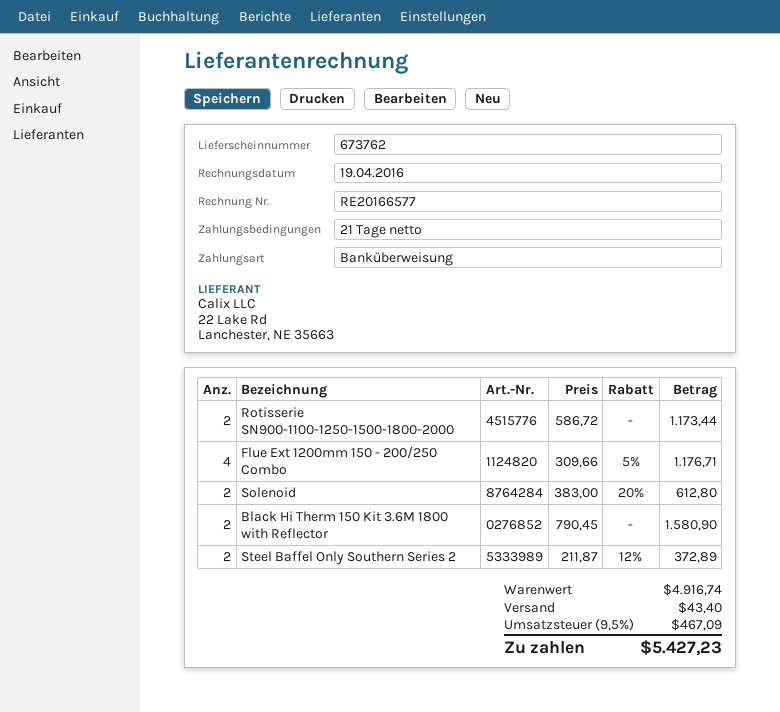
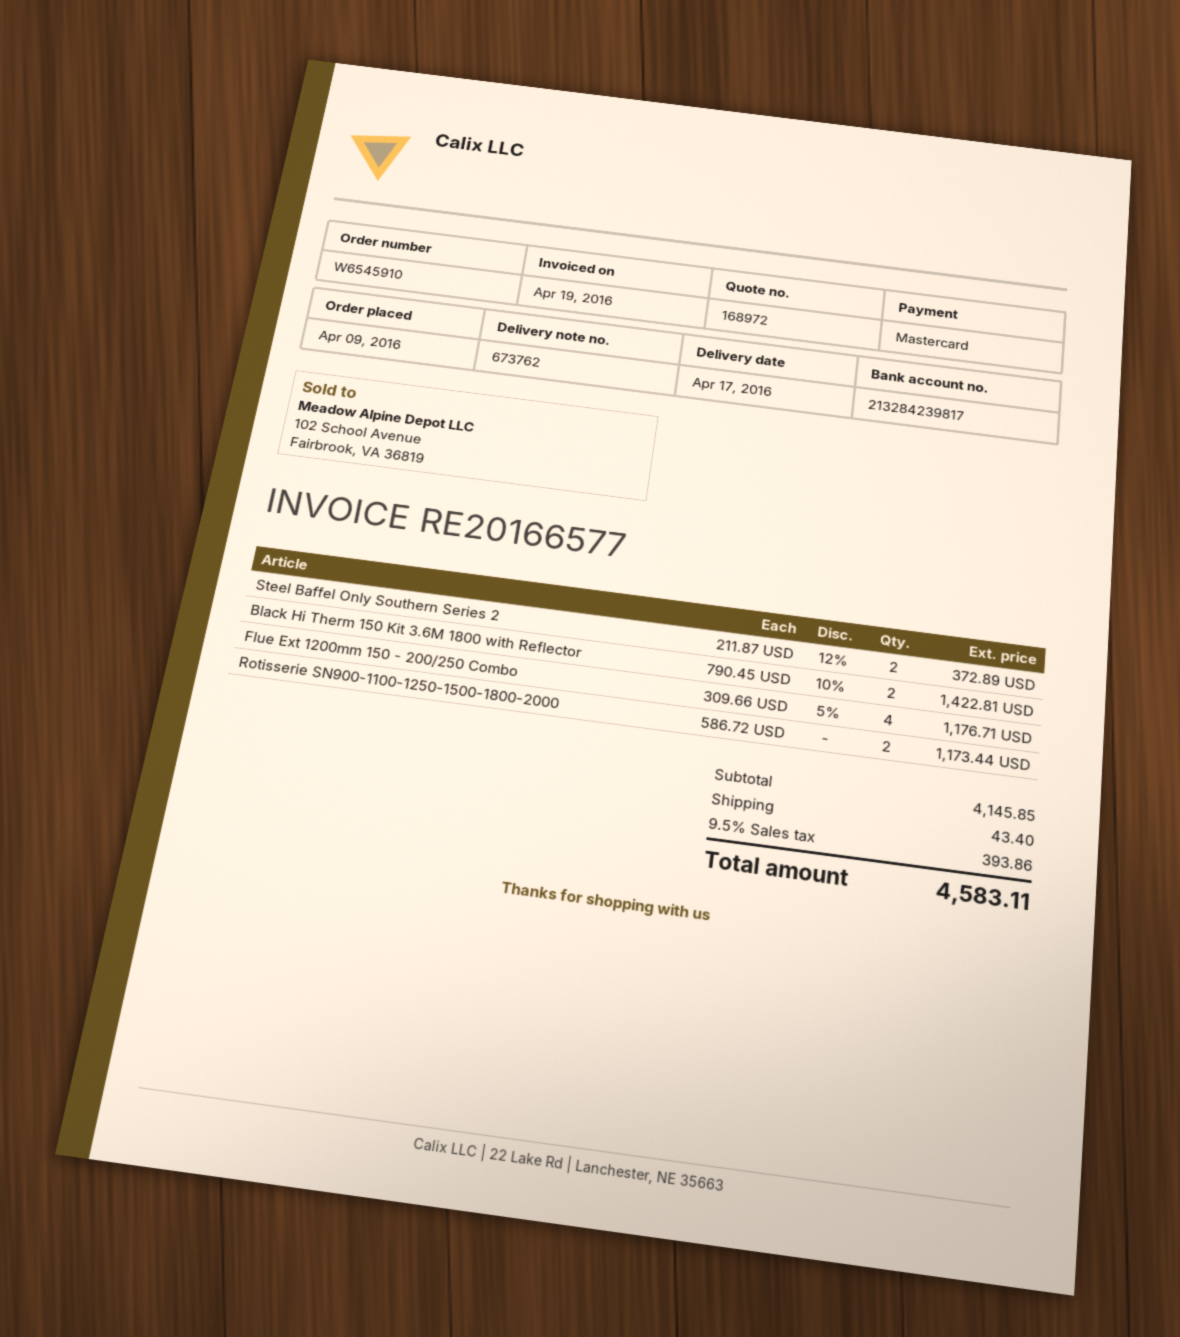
payment method: bank transfer -> Mastercard
Solenoid: 2 x 383.00 - 20% = 612.80 -> none
Black Hi Therm 150 Kit 3.6M 1800 with Reflector: 2 x 790.45 = 1580.90 -> 2 x 790.45 - 10% = 1422.81
subtotal: 4916.74 -> 4145.85
tax: 9.5% = 467.09 -> 9.5% = 393.86
total: 5427.23 -> 4583.11

